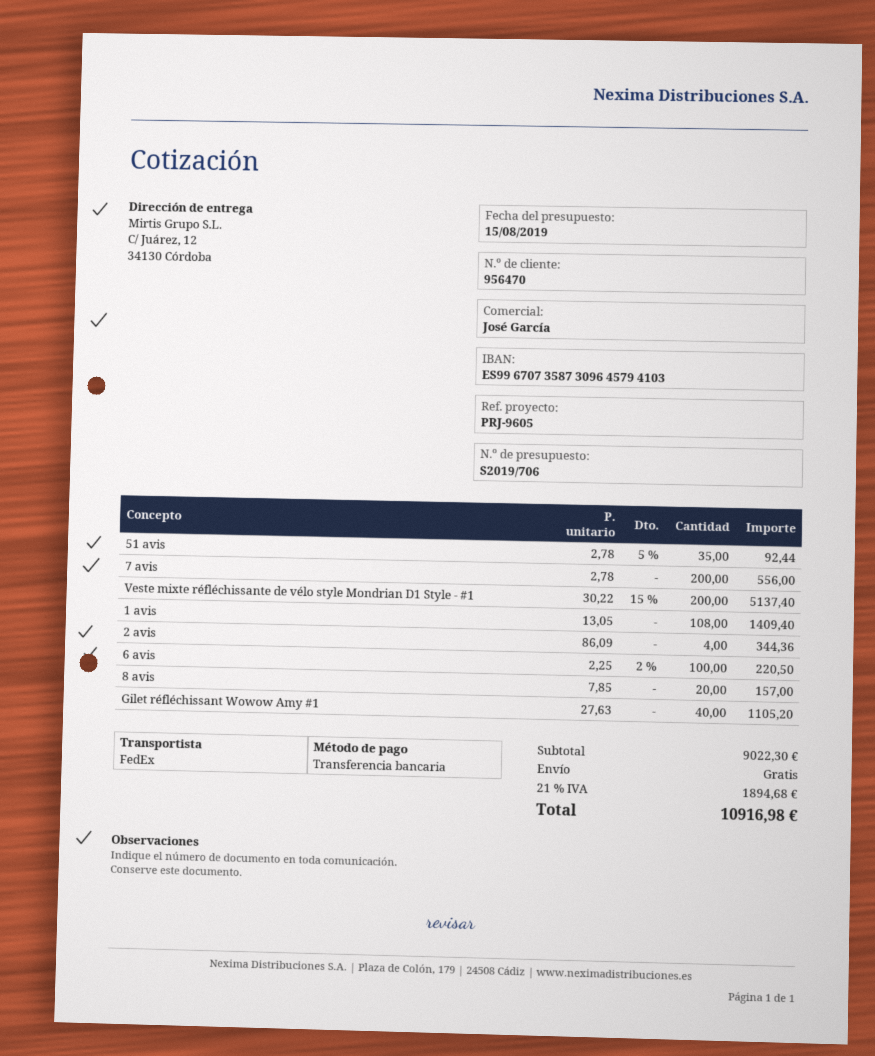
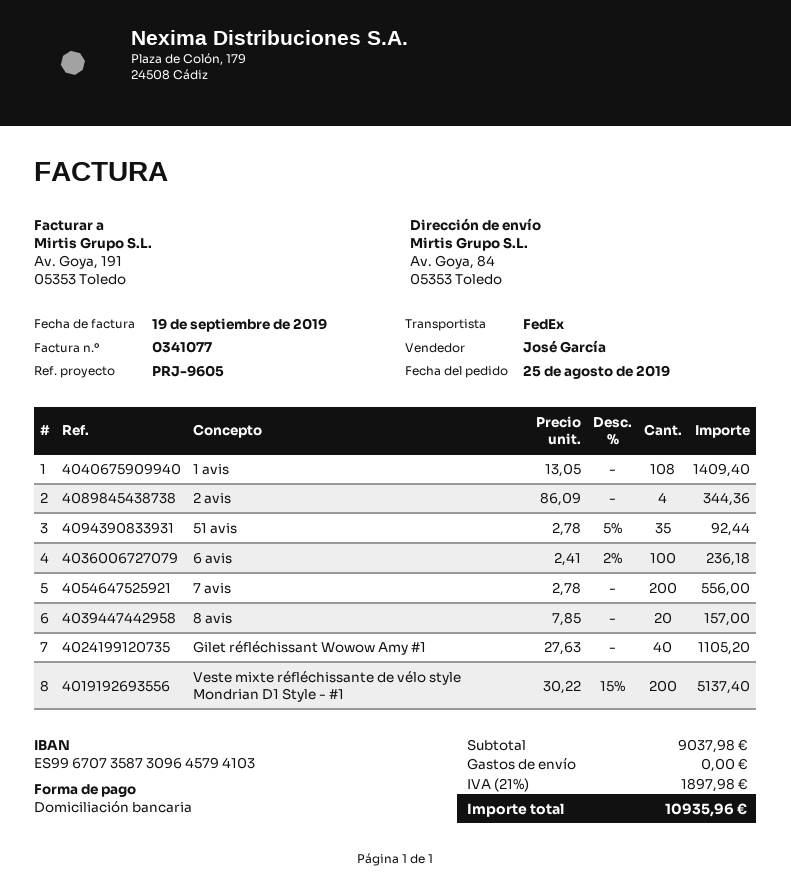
payment method: bank transfer -> direct debit
ship to: C/ Juárez, 12, 34130 Córdoba -> Av. Goya, 84, 05353 Toledo
6 avis: 100 x 2.25 - 2% = 220.50 -> 100 x 2.41 - 2% = 236.18
subtotal: 9022.30 -> 9037.98
tax: 21% = 1894.68 -> 21% = 1897.98
total: 10916.98 -> 10935.96

